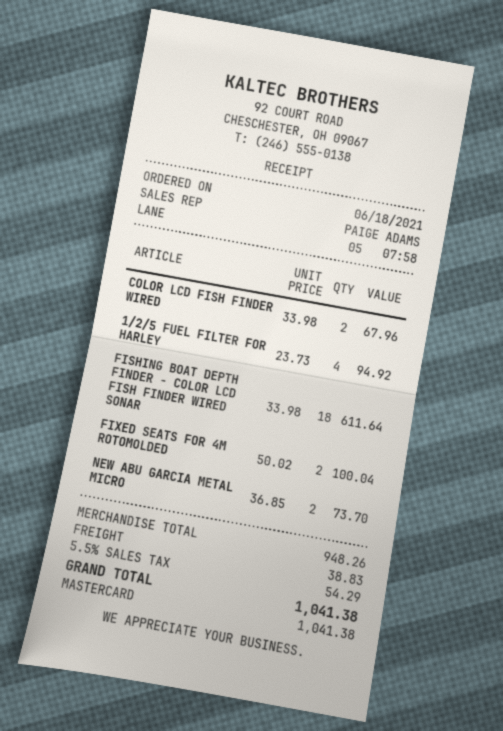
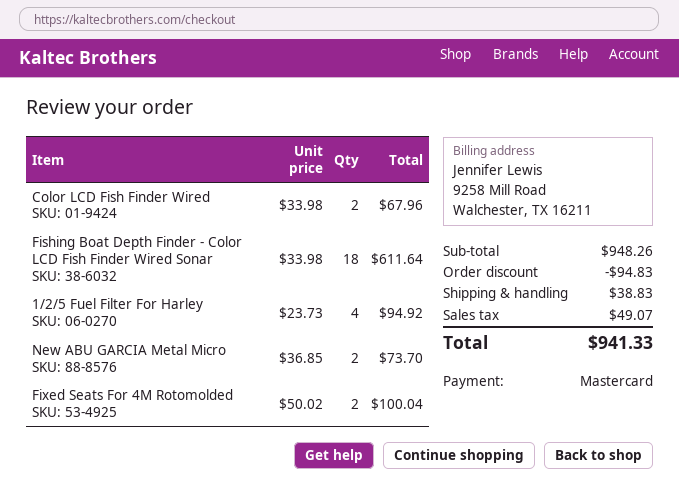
discount: none -> 94.83
tax: 54.29 -> 49.07
total: 1041.38 -> 941.33

